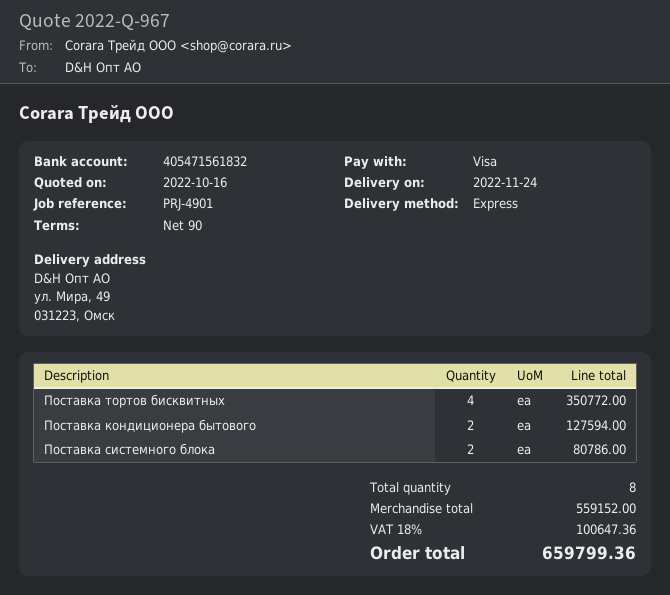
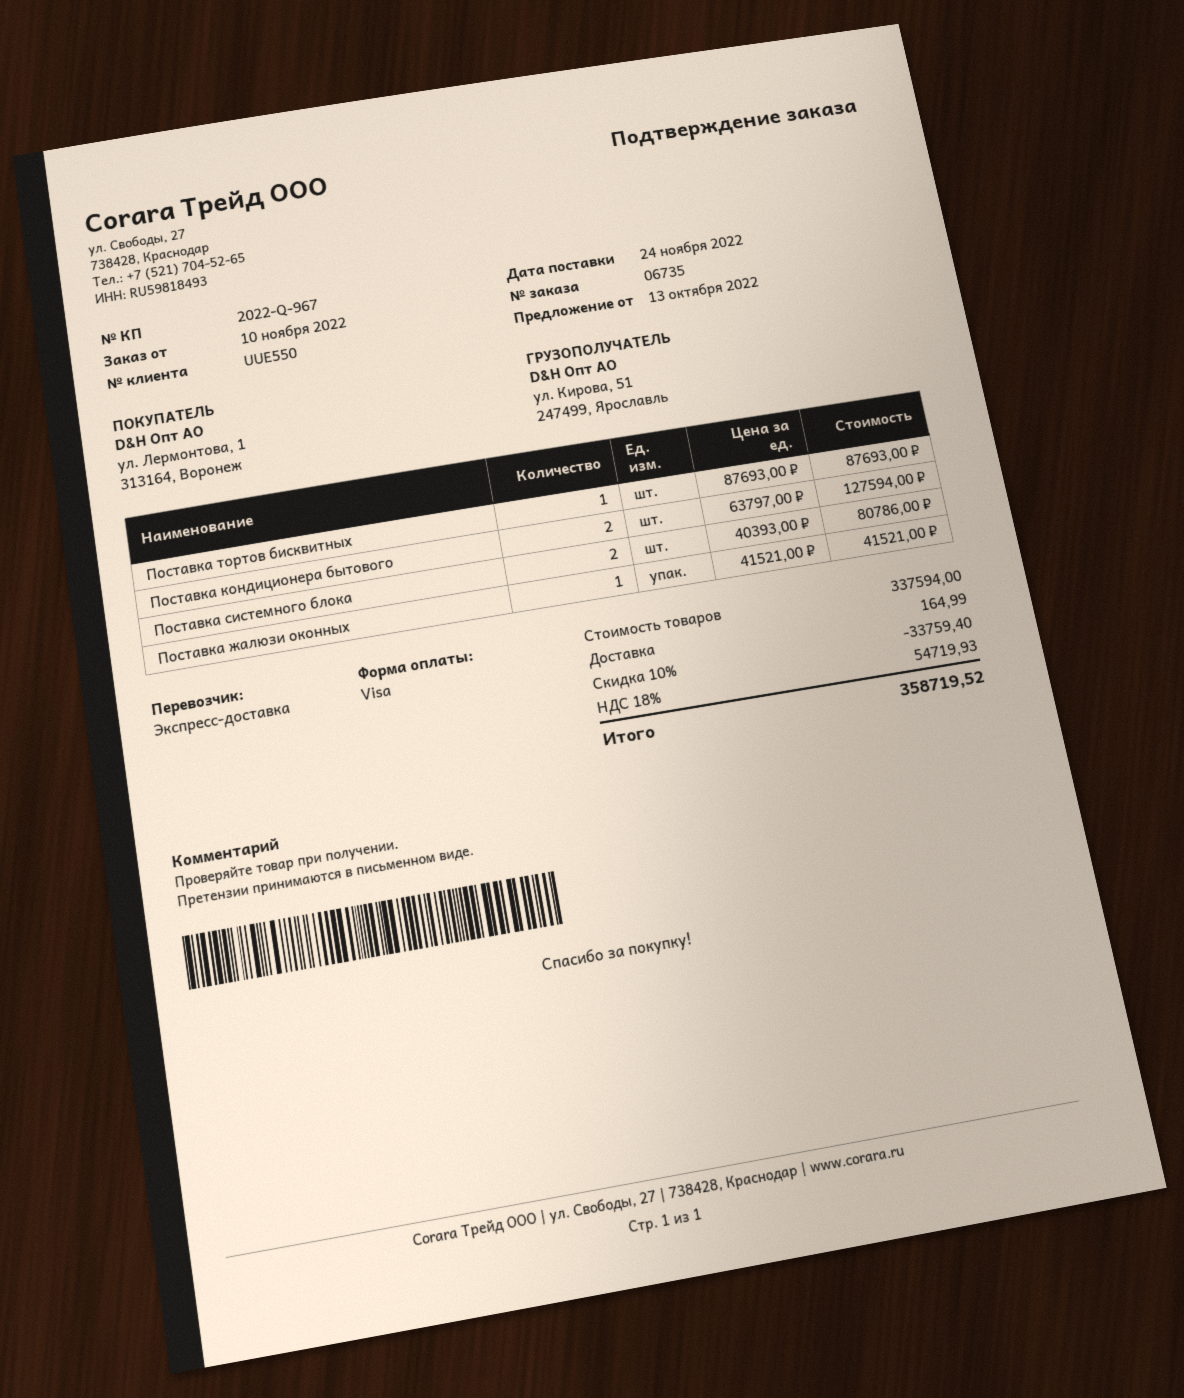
quote date: 2022-10-16 -> 2022-10-13
ship to: ул. Мира, 49, 031223, Омск -> ул. Кирова, 51, 247499, Ярославль
Поставка тортов бисквитных: 4 for 350772.00 -> 1 for 87693.00
Поставка жалюзи оконных: none -> 1 for 41521.00
subtotal: 559152.00 -> 337594.00
discount: none -> 10% = 33759.40
shipping: none -> 164.99
tax: 18% = 100647.36 -> 18% = 54719.93
total: 659799.36 -> 358719.52

